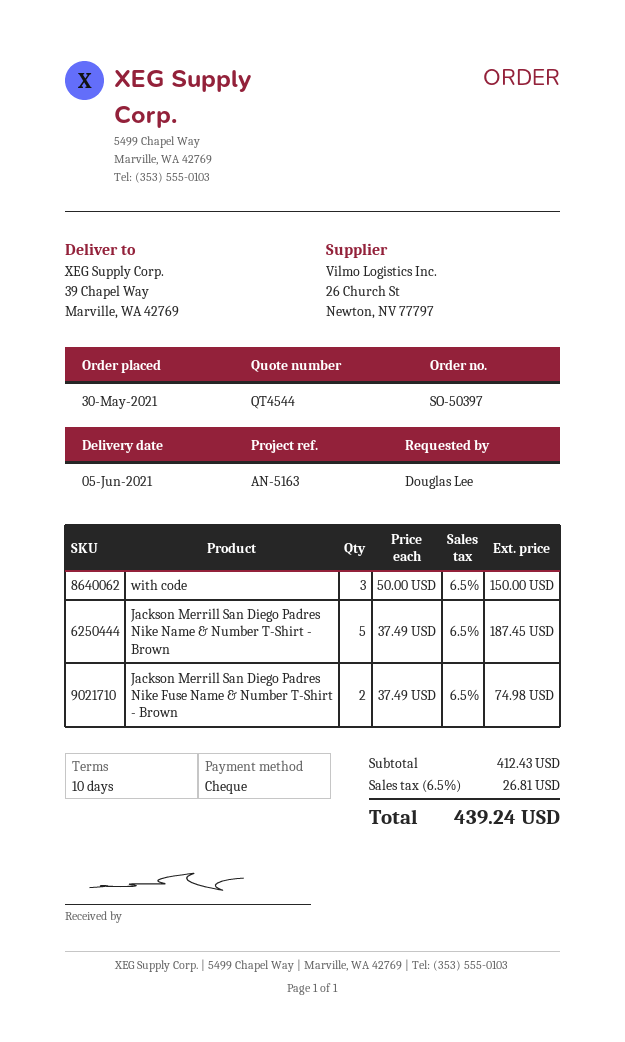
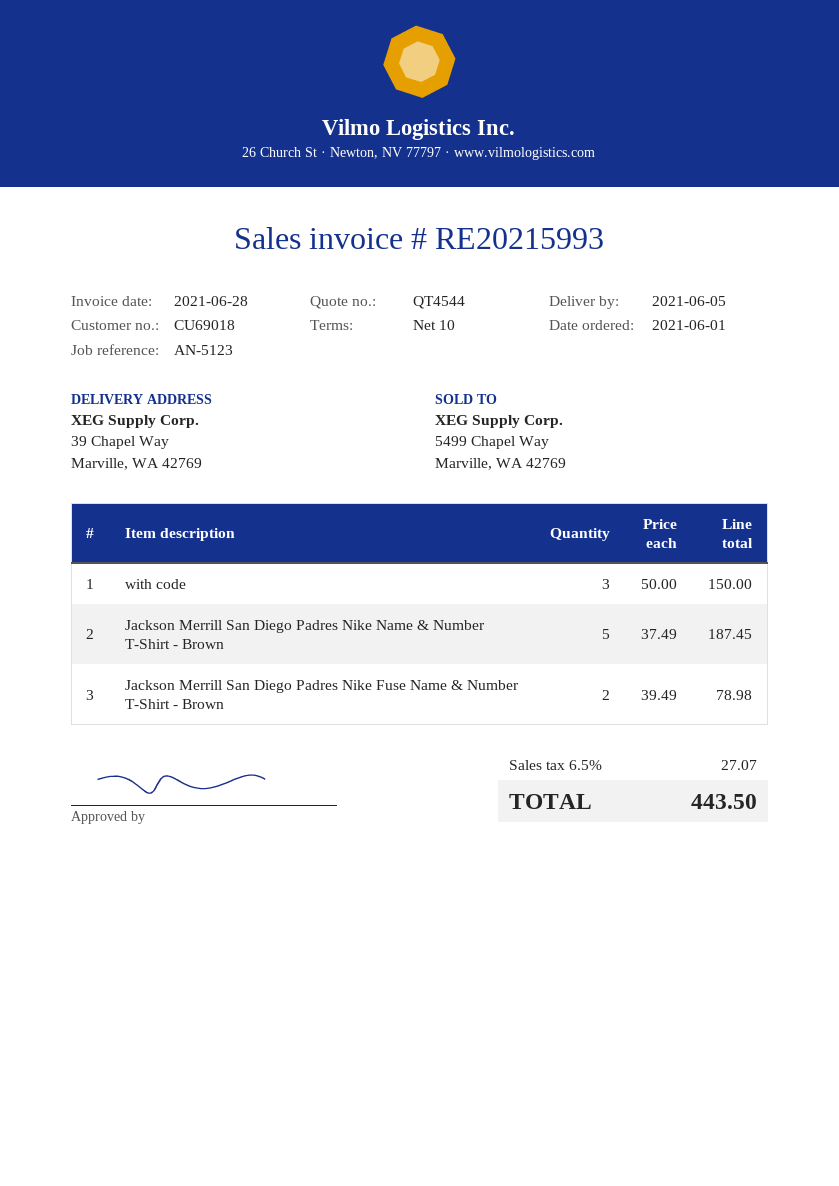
order date: 2021-05-30 -> 2021-06-01
reference: AN-5163 -> AN-5123
Jackson Merrill San Diego Padres Nike Fuse Name & Number T-Shirt - Brown: 2 x 37.49 = 74.98 -> 2 x 39.49 = 78.98
tax: 6.5% = 26.81 -> 6.5% = 27.07
total: 439.24 -> 443.50

